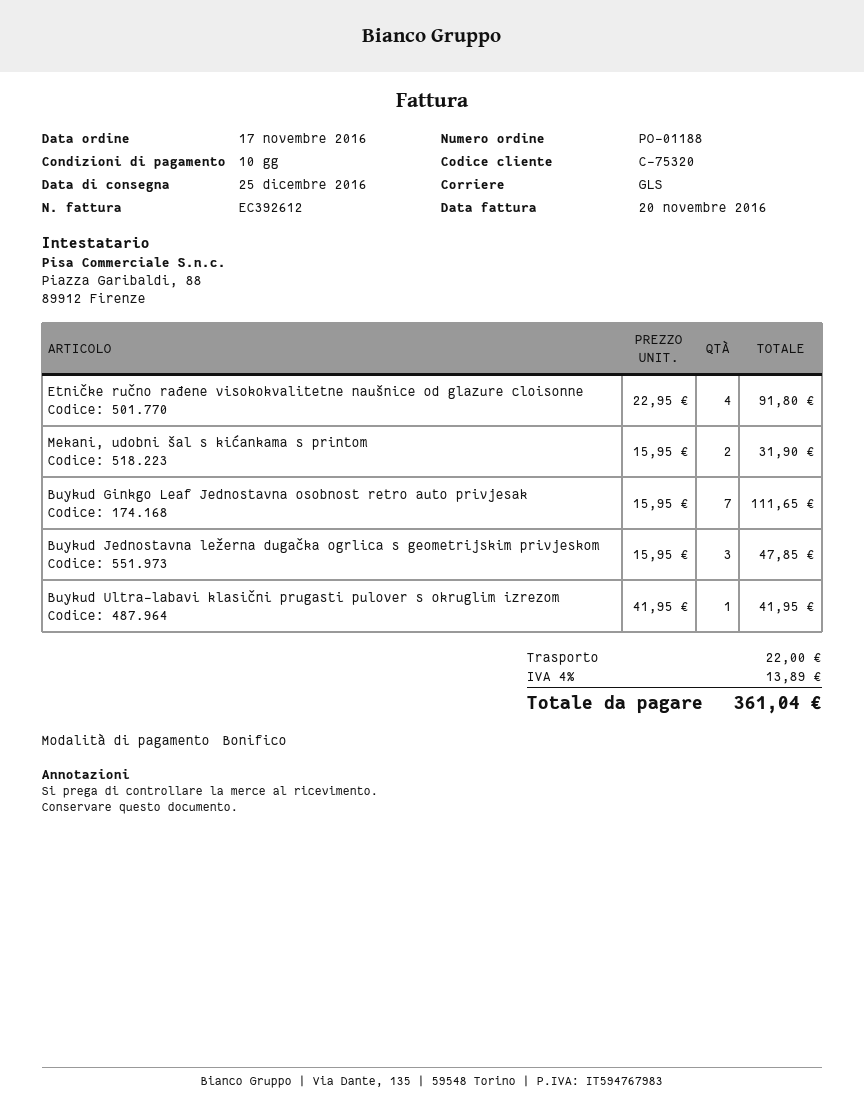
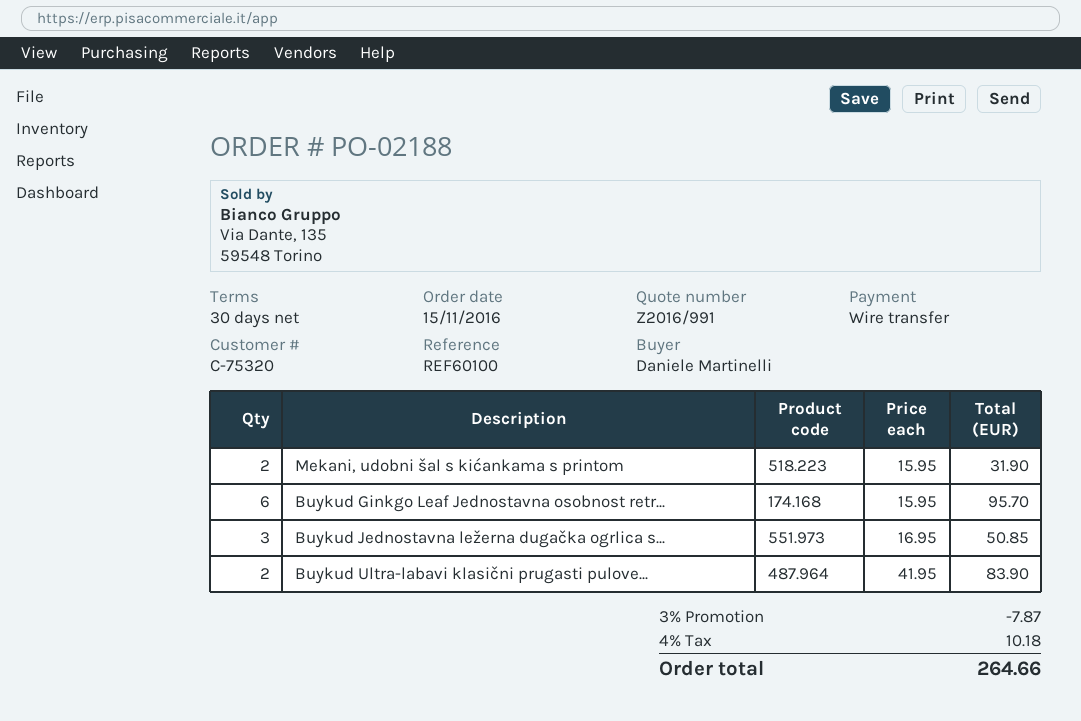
order number: PO-01188 -> PO-02188
order date: 2016-11-17 -> 2016-11-15
payment terms: 10 days -> 30 days
Etničke ručno rađene visokokvalitetne naušnice od glazure cloisonne: 4 x 22.95 = 91.80 -> none
Buykud Ginkgo Leaf Jednostavna osobnost retro auto privjesak: 7 x 15.95 = 111.65 -> 6 x 15.95 = 95.70
Buykud Jednostavna ležerna dugačka ogrlica s geometrijskim privjeskom: 3 x 15.95 = 47.85 -> 3 x 16.95 = 50.85
Buykud Ultra-labavi klasični prugasti pulover s okruglim izrezom: 1 x 41.95 = 41.95 -> 2 x 41.95 = 83.90
discount: none -> 3% = 7.87
shipping: 22.00 -> none
tax: 4% = 13.89 -> 4% = 10.18
total: 361.04 -> 264.66

